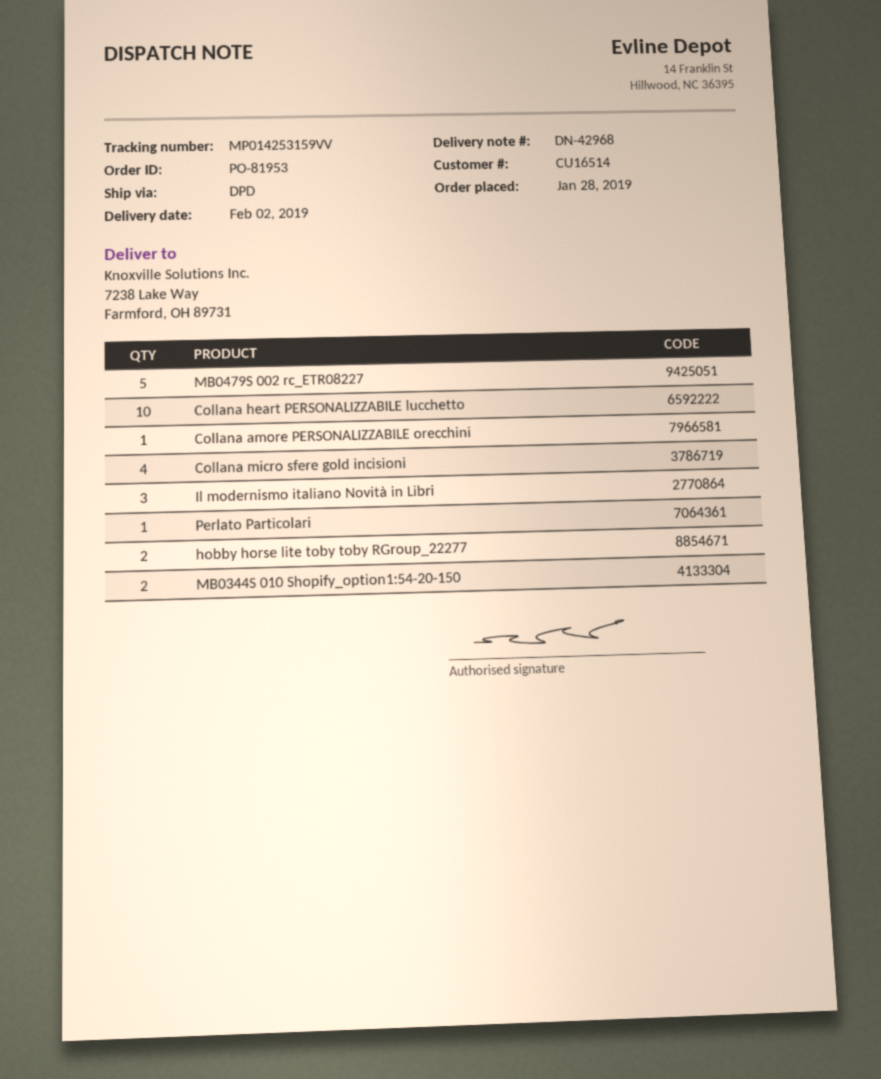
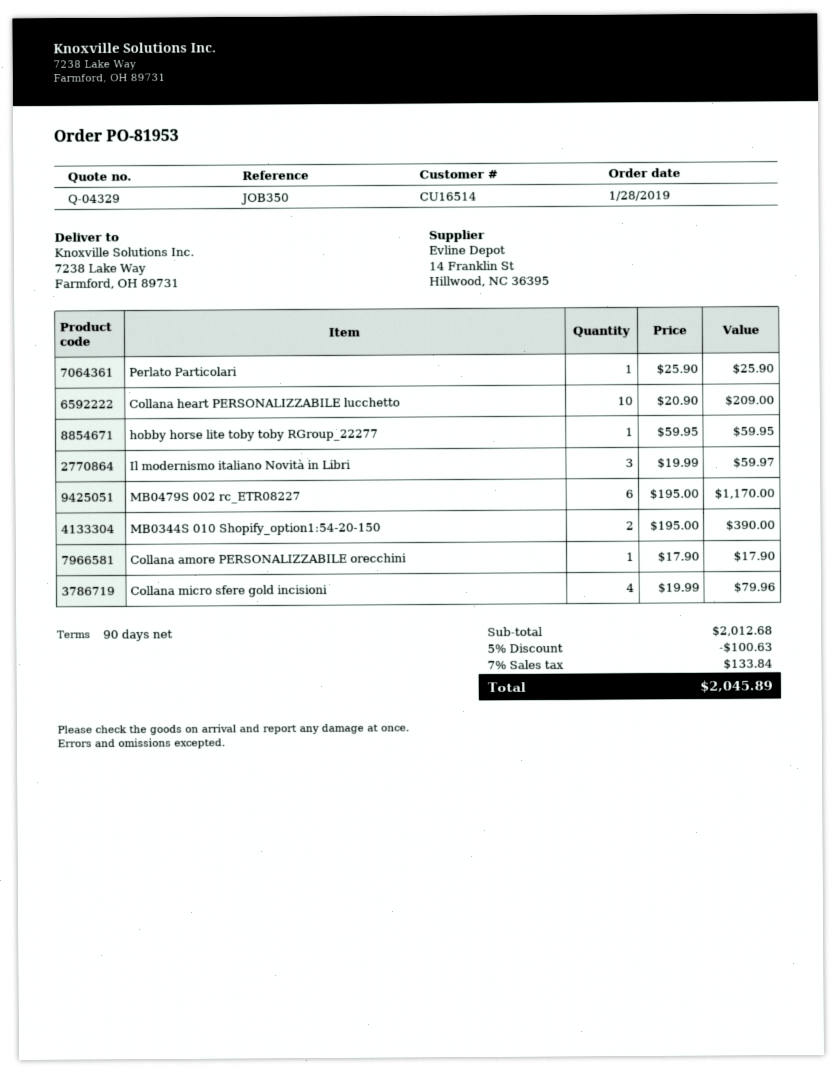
MB0479S 002 rc_ETR08227: 5 -> 6
hobby horse lite toby toby RGroup_22277: 2 -> 1

